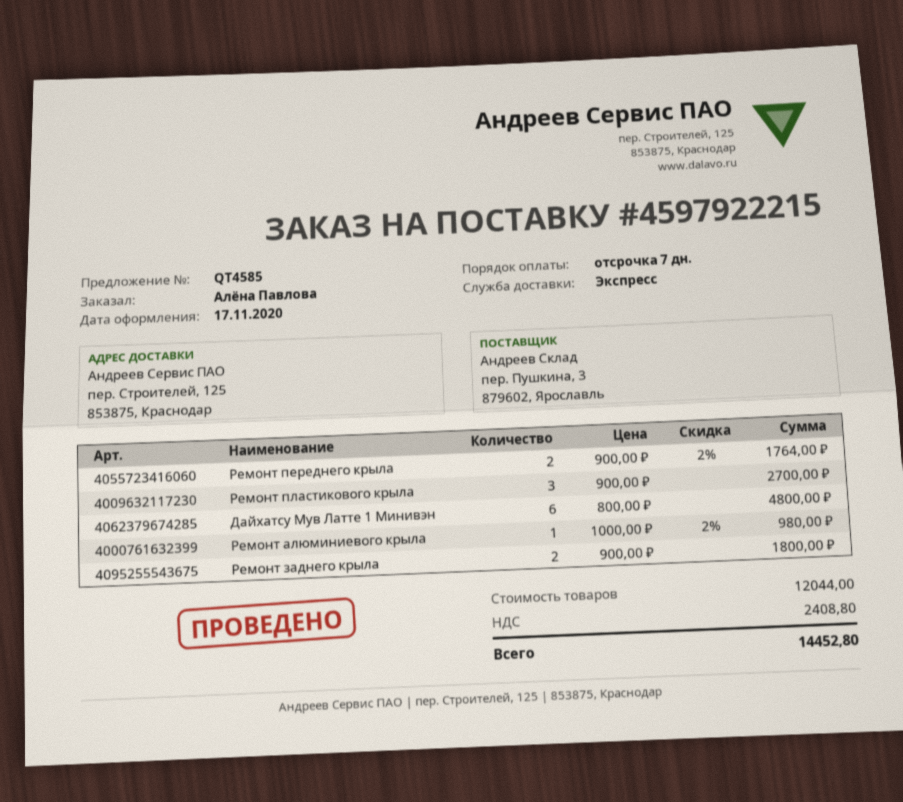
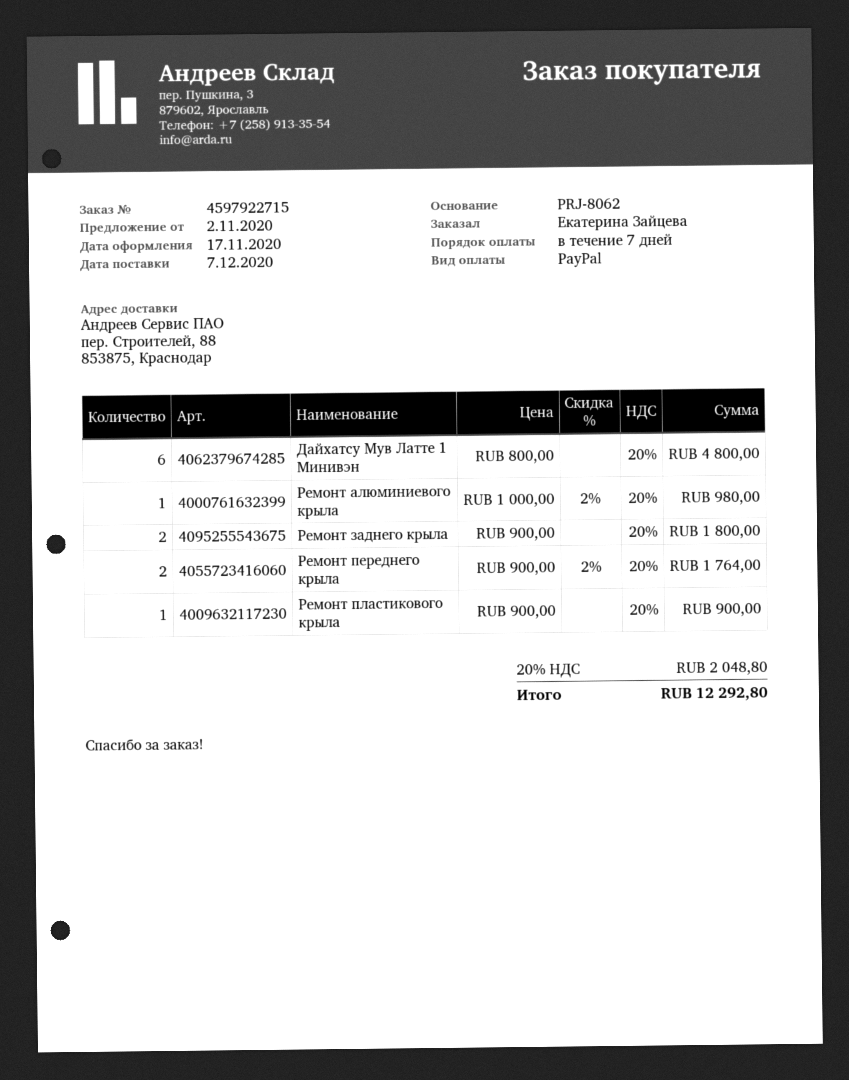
order number: 4597922215 -> 4597922715
ordered by: Алёна Павлова -> Екатерина Зайцева
ship to: пер. Строителей, 125, 853875, Краснодар -> пер. Строителей, 88, 853875, Краснодар
Ремонт пластикового крыла: 3 x 900.00 = 2700.00 -> 1 x 900.00 = 900.00
tax: 2408.80 -> 2048.80
total: 14452.80 -> 12292.80

